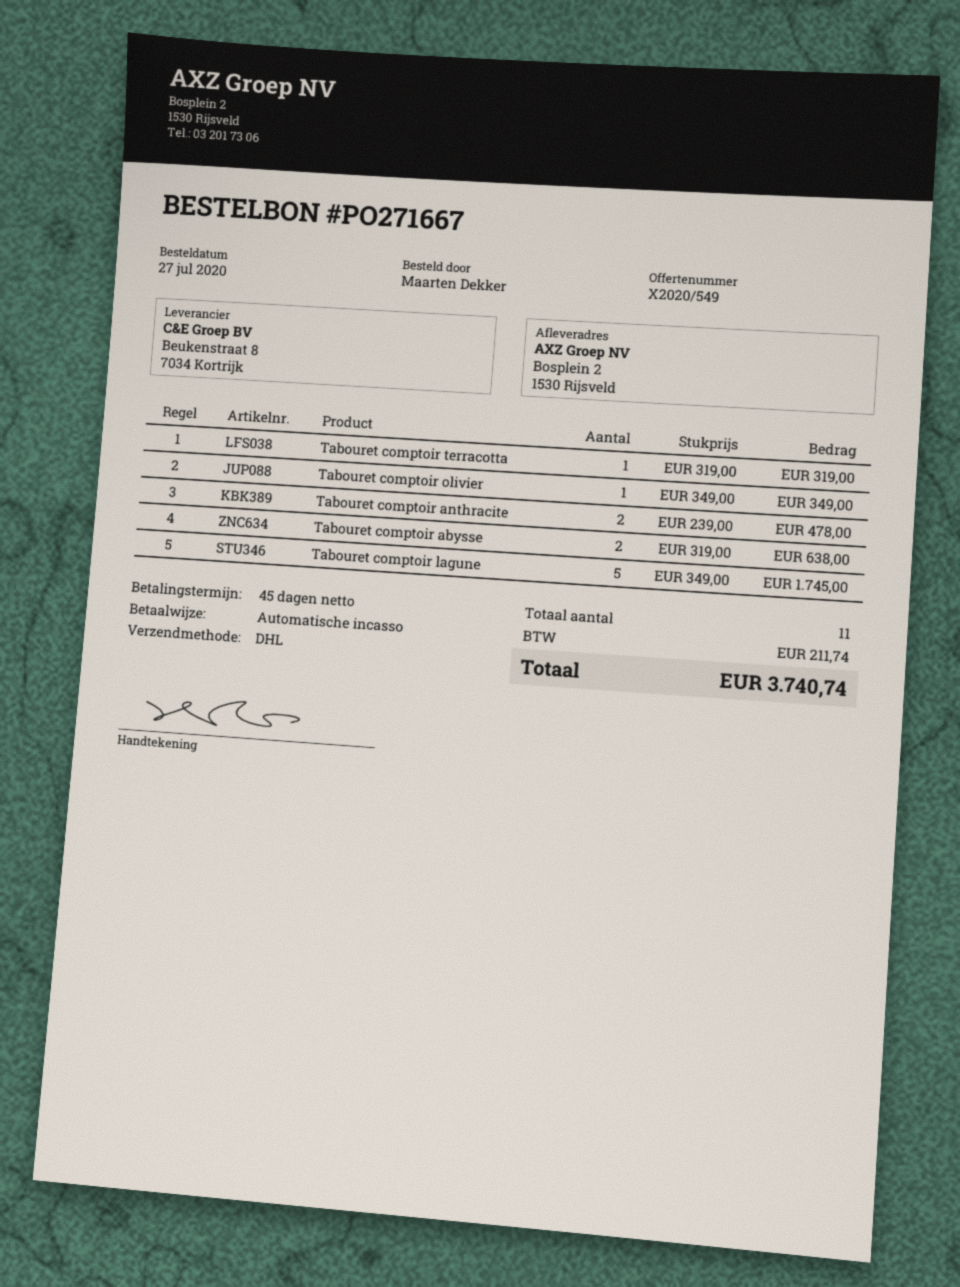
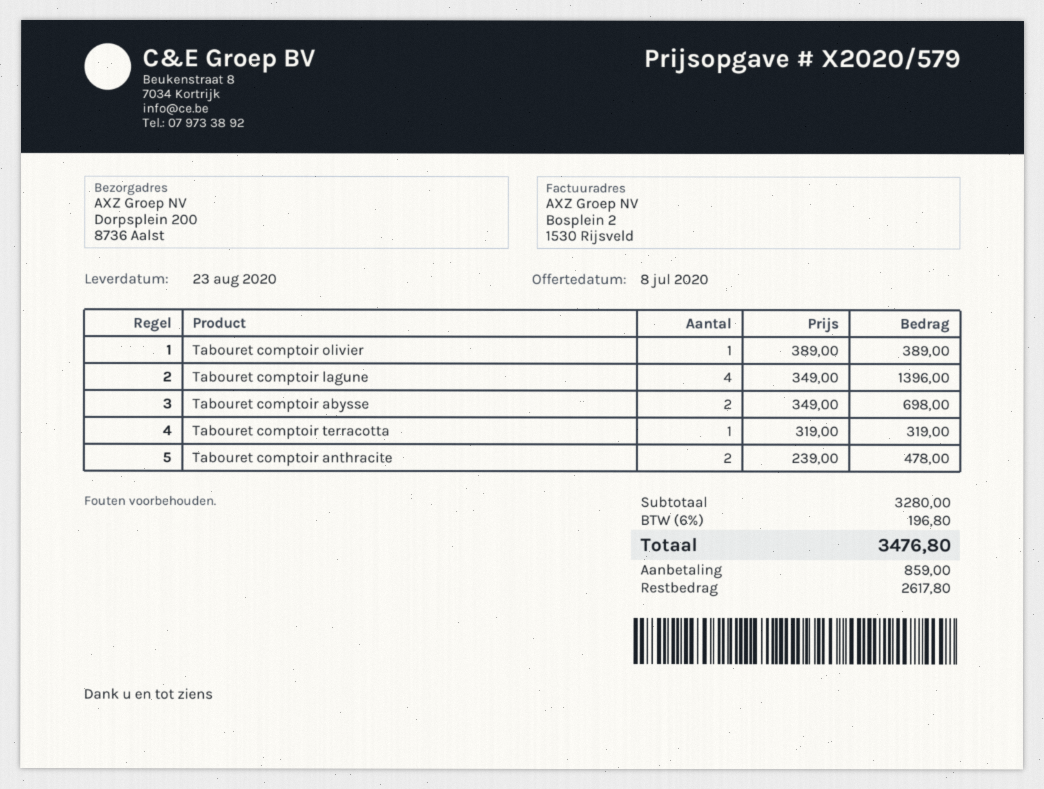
quote number: X2020/549 -> X2020/579
ship to: Bosplein 2, 1530 Rijsveld -> Dorpsplein 200, 8736 Aalst
Tabouret comptoir olivier: 1 x 349.00 = 349.00 -> 1 x 389.00 = 389.00
Tabouret comptoir abysse: 2 x 319.00 = 638.00 -> 2 x 349.00 = 698.00
Tabouret comptoir lagune: 5 x 349.00 = 1745.00 -> 4 x 349.00 = 1396.00
tax: 211.74 -> 196.80
total: 3740.74 -> 3476.80

